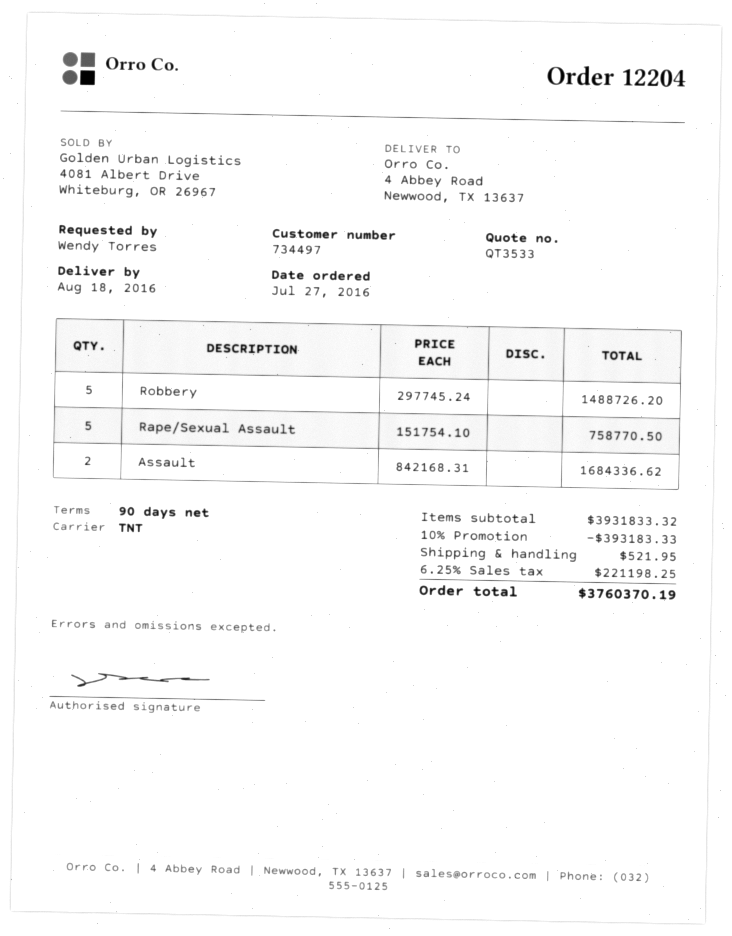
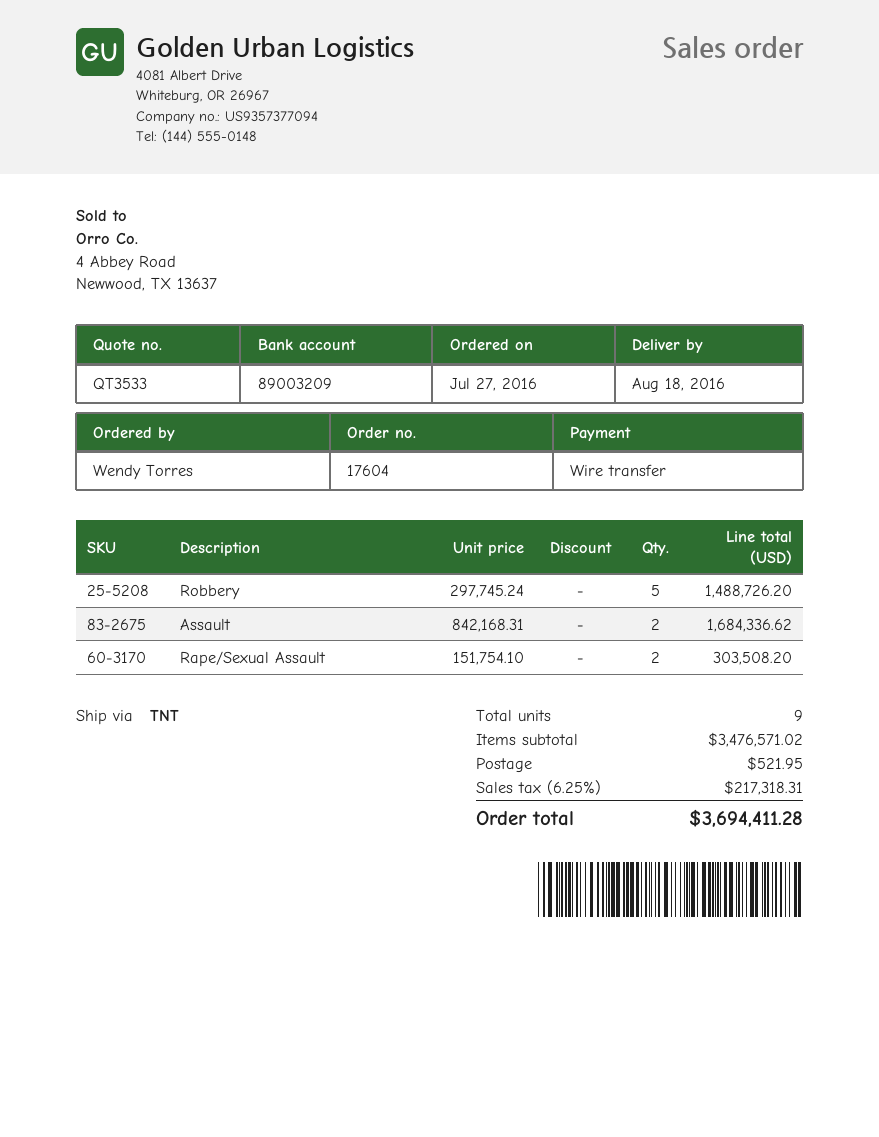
order number: 12204 -> 17604
Rape/Sexual Assault: 5 x 151754.10 = 758770.50 -> 2 x 151754.10 = 303508.20
subtotal: 3931833.32 -> 3476571.02
discount: 10% = 393183.33 -> none
tax: 6.25% = 221198.25 -> 6.25% = 217318.31
total: 3760370.19 -> 3694411.28

